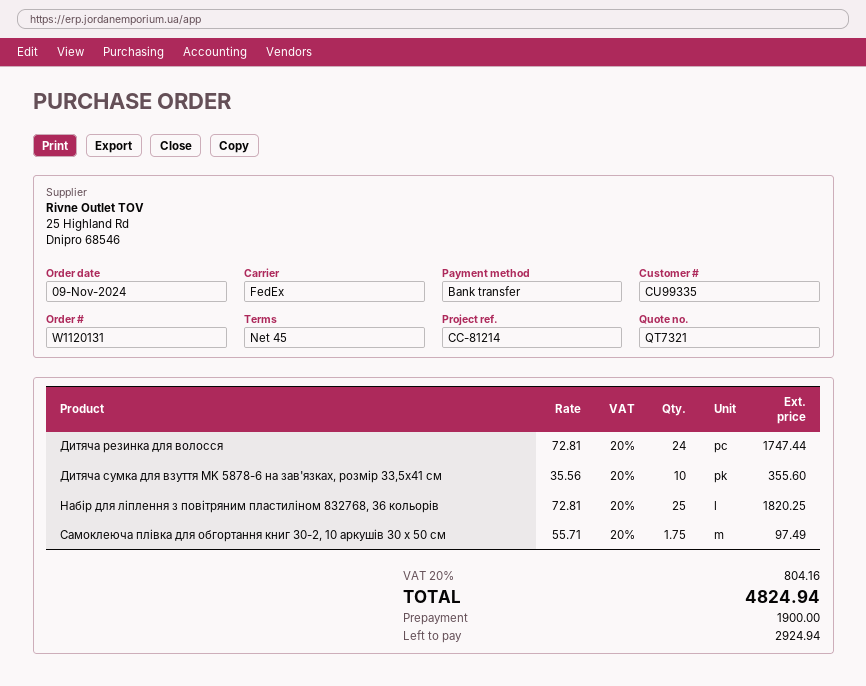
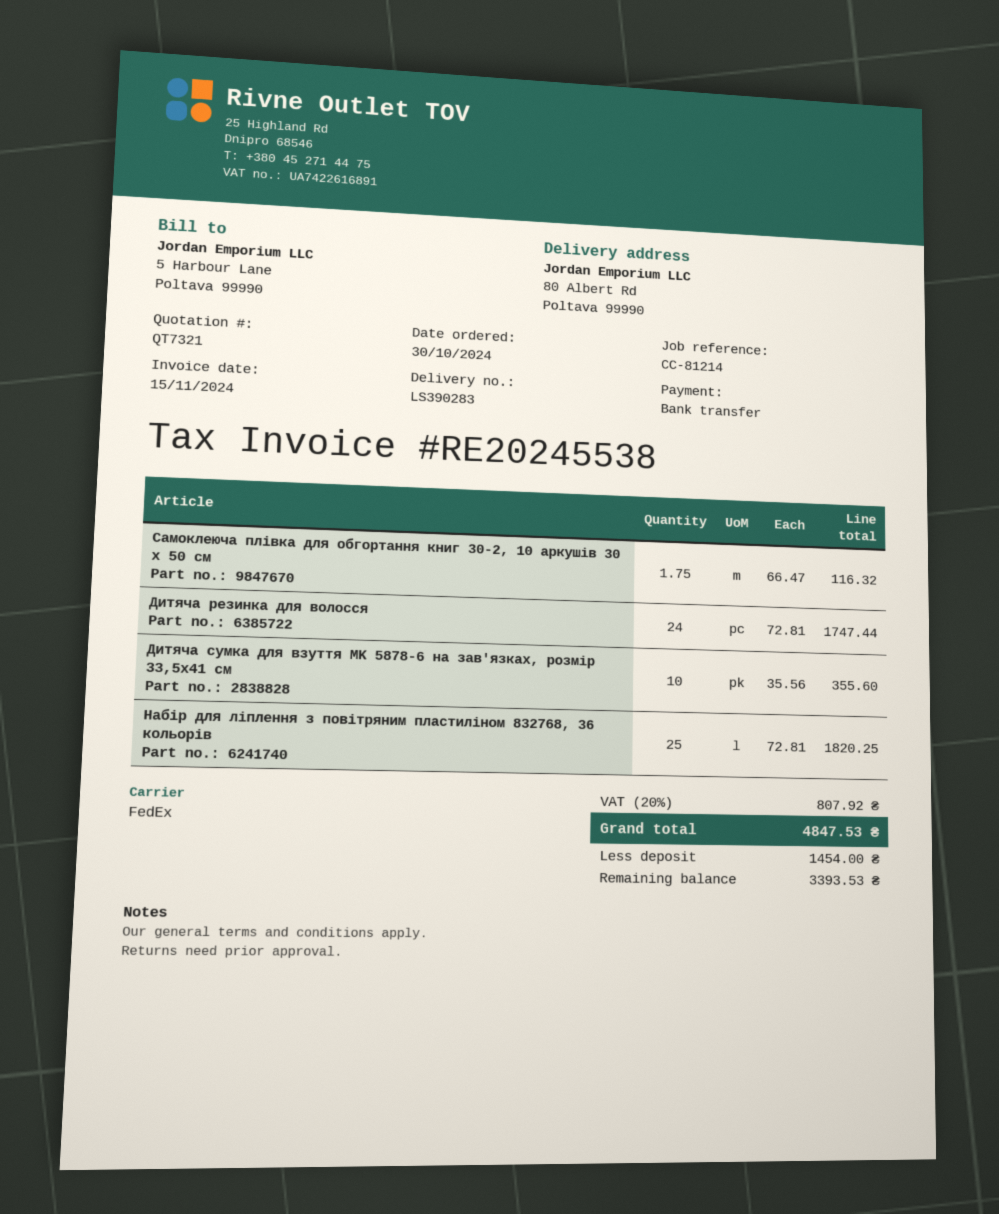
order date: 2024-11-09 -> 2024-10-30
Самоклеюча плівка для обгортання книг 30-2, 10 аркушів 30 х 50 см: 1.75 x 55.71 = 97.49 -> 1.75 x 66.47 = 116.32
tax: 20% = 804.16 -> 20% = 807.92
total: 4824.94 -> 4847.53
deposit: 1900.00 -> 1454.00
balance: 2924.94 -> 3393.53

